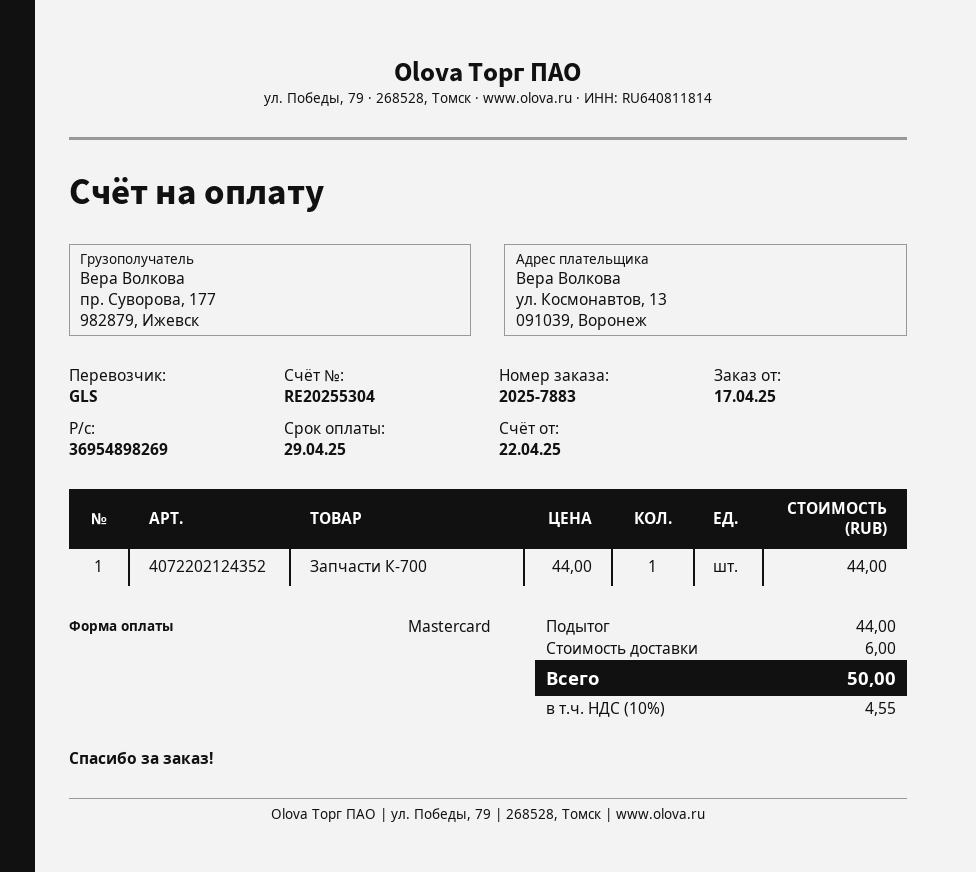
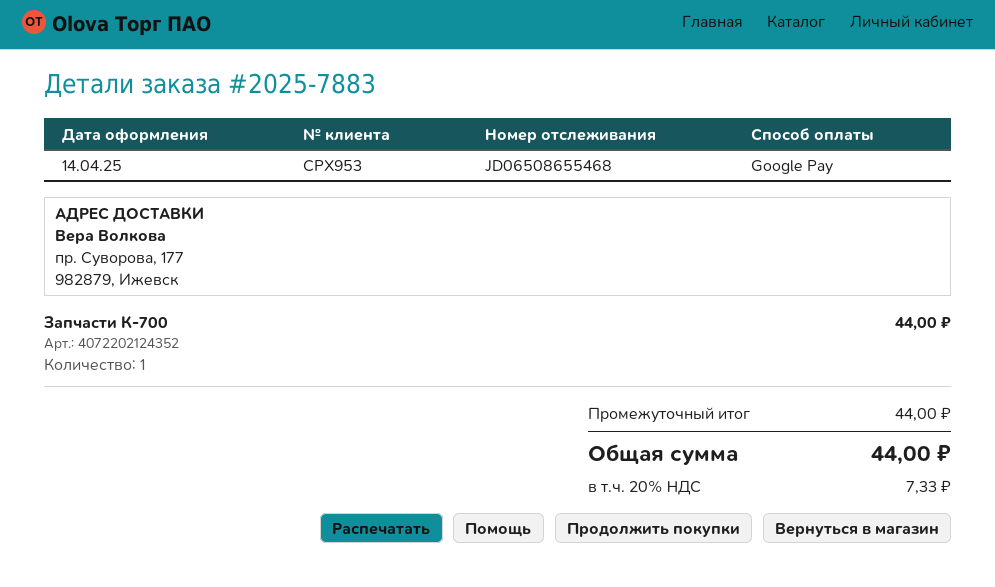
order date: 2025-04-17 -> 2025-04-14
payment method: Mastercard -> Google Pay
shipping: 6.00 -> none
tax: 10% = 4.55 -> 20% = 7.33
total: 50.00 -> 44.00

